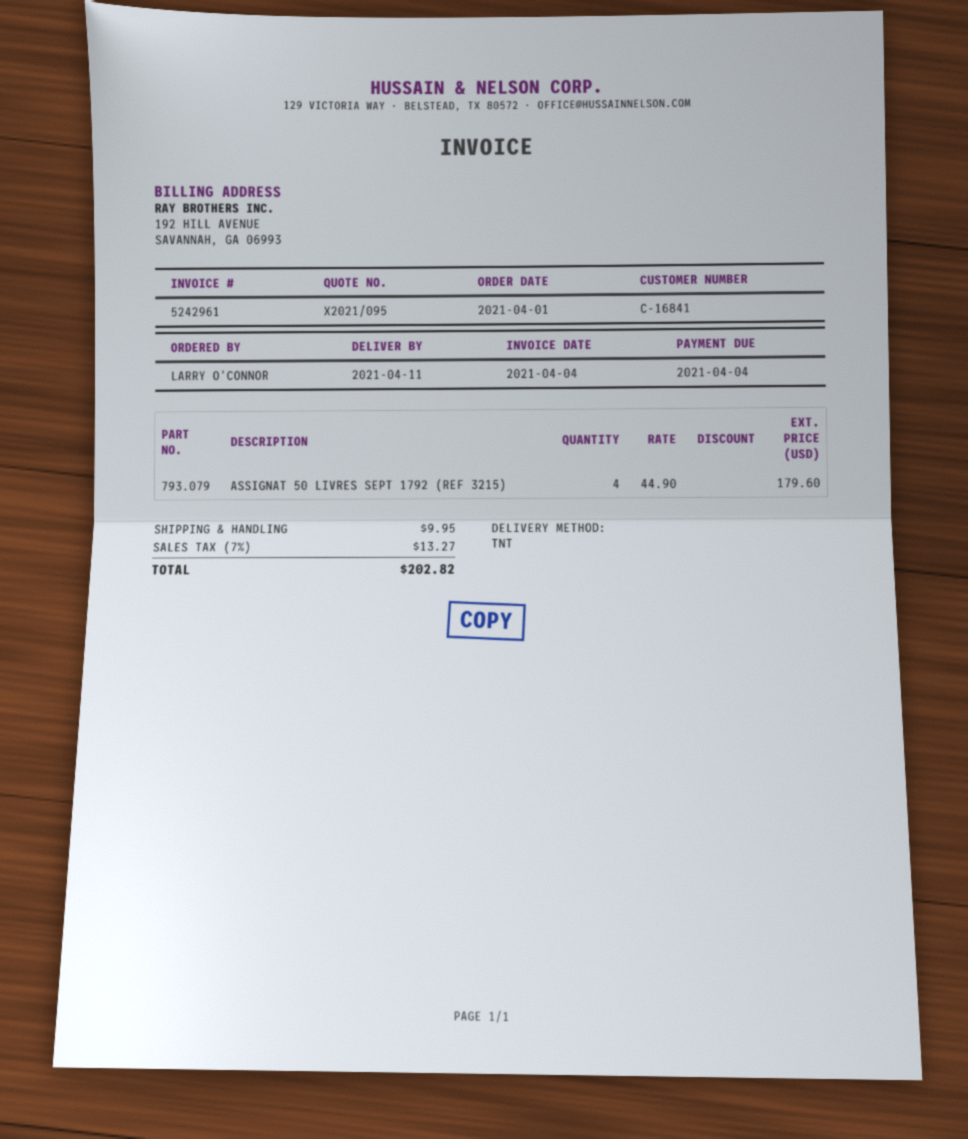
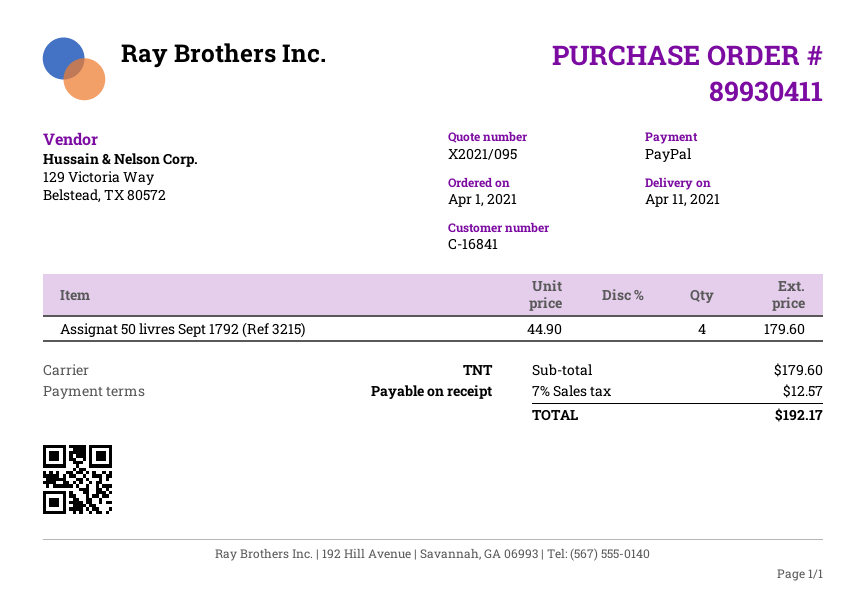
shipping: 9.95 -> none
tax: 7% = 13.27 -> 7% = 12.57
total: 202.82 -> 192.17

